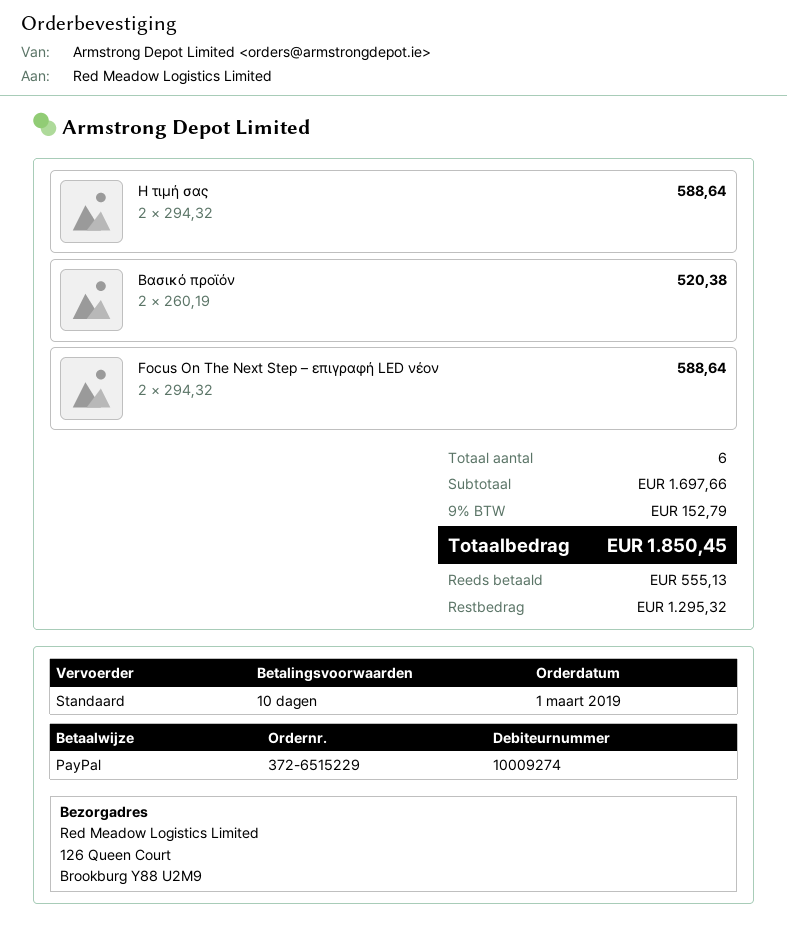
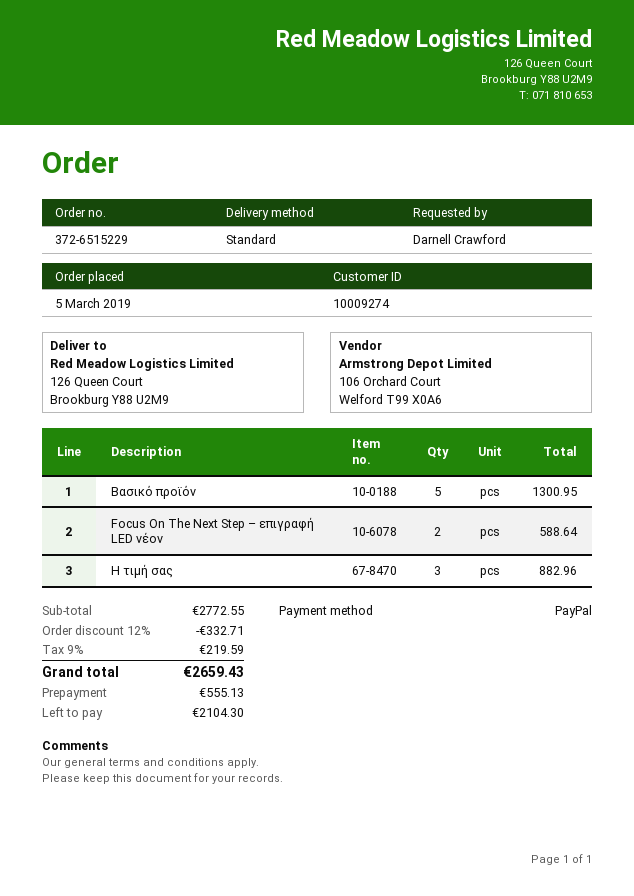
order date: 2019-03-01 -> 2019-03-05
Η τιμή σας: 2 for 588.64 -> 3 for 882.96
Βασικό προϊόν: 2 for 520.38 -> 5 for 1300.95
subtotal: 1697.66 -> 2772.55
discount: none -> 12% = 332.71
tax: 9% = 152.79 -> 9% = 219.59
total: 1850.45 -> 2659.43
balance: 1295.32 -> 2104.30

